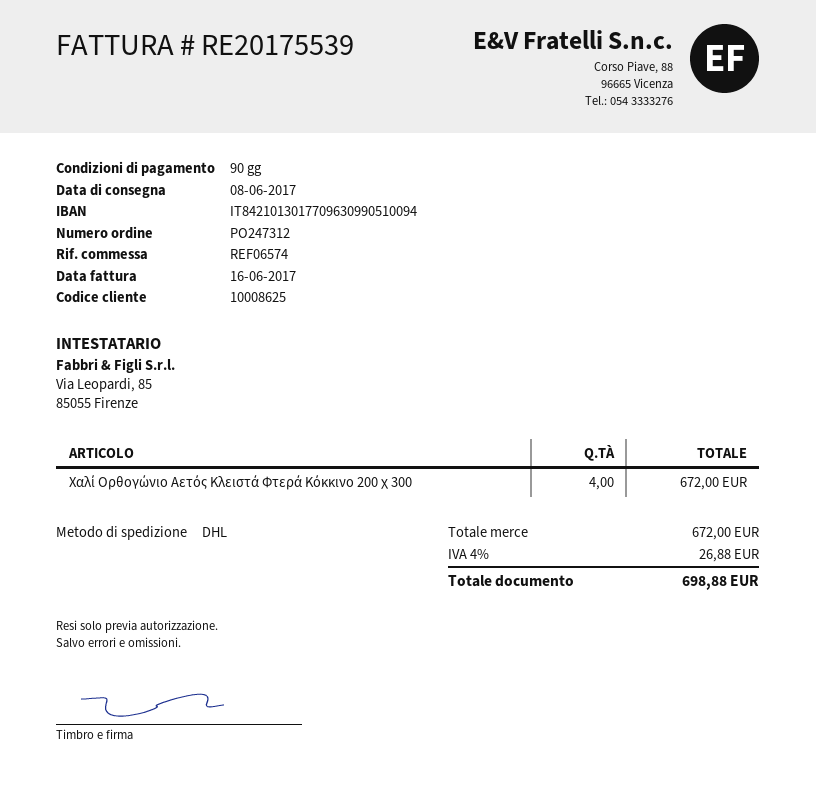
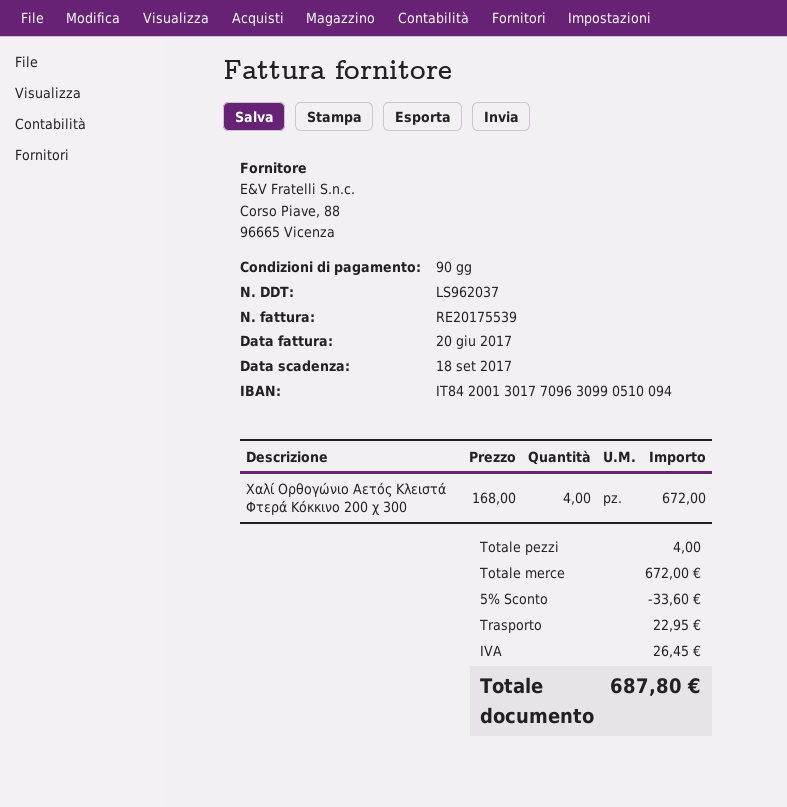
invoice date: 2017-06-16 -> 2017-06-20
bank account: IT8421013017709630990510094 -> IT8420013017709630990510094
discount: none -> 5% = 33.60
shipping: none -> 22.95
tax: 26.88 -> 26.45
total: 698.88 -> 687.80

